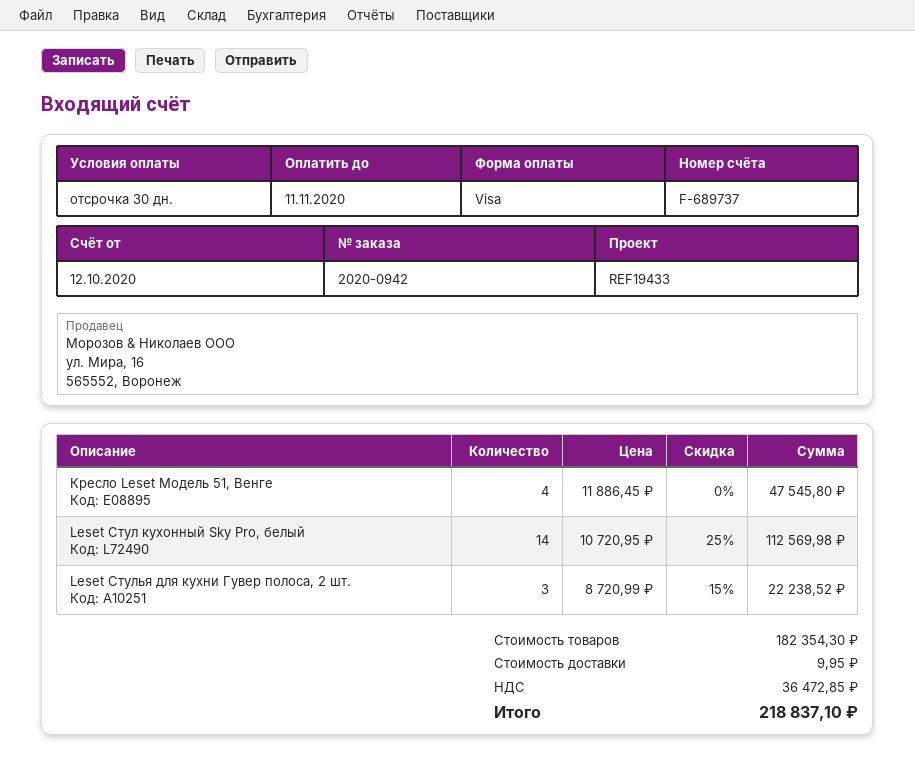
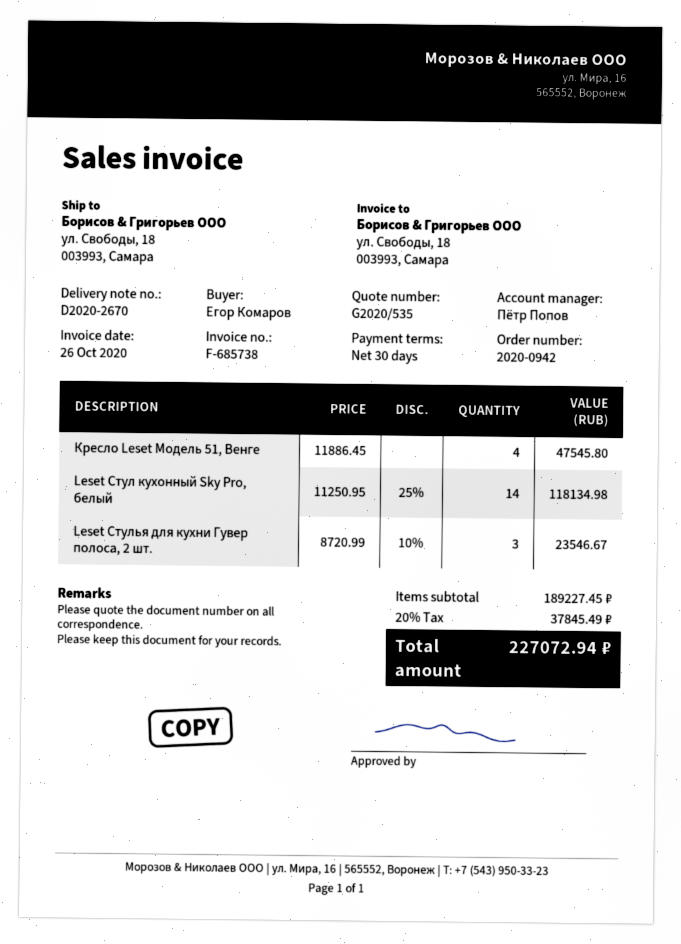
invoice number: F-689737 -> F-685738
invoice date: 2020-10-12 -> 2020-10-26
Leset Стул кухонный Sky Pro, белый: 14 x 10720.95 - 25% = 112569.98 -> 14 x 11250.95 - 25% = 118134.98
Leset Стулья для кухни Гувер полоса, 2 шт.: 3 x 8720.99 - 15% = 22238.52 -> 3 x 8720.99 - 10% = 23546.67
subtotal: 182354.30 -> 189227.45
shipping: 9.95 -> none
tax: 36472.85 -> 37845.49
total: 218837.10 -> 227072.94

